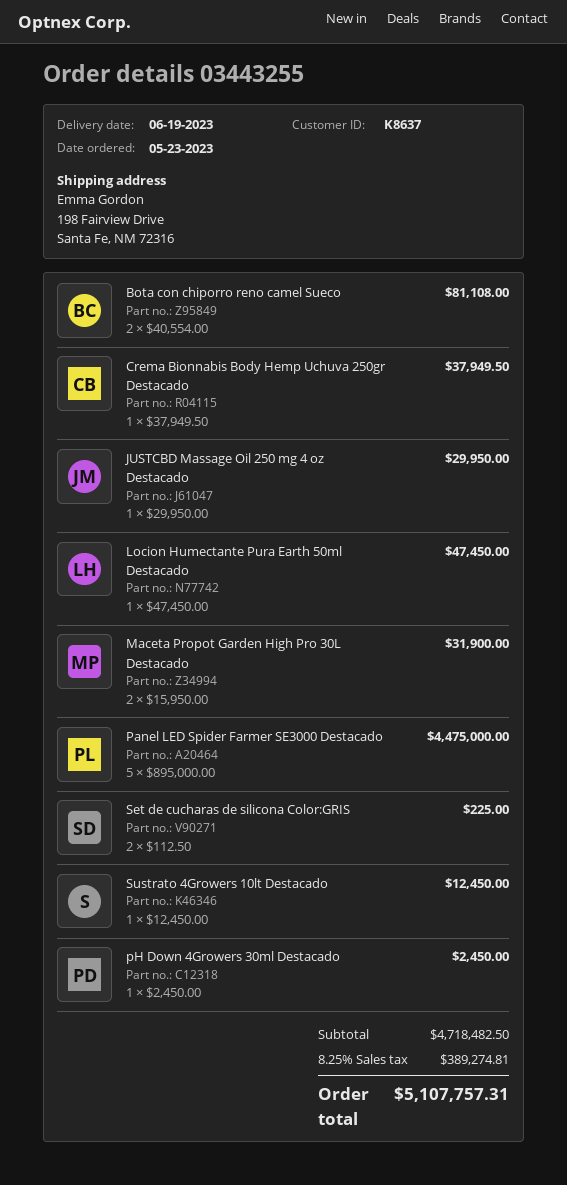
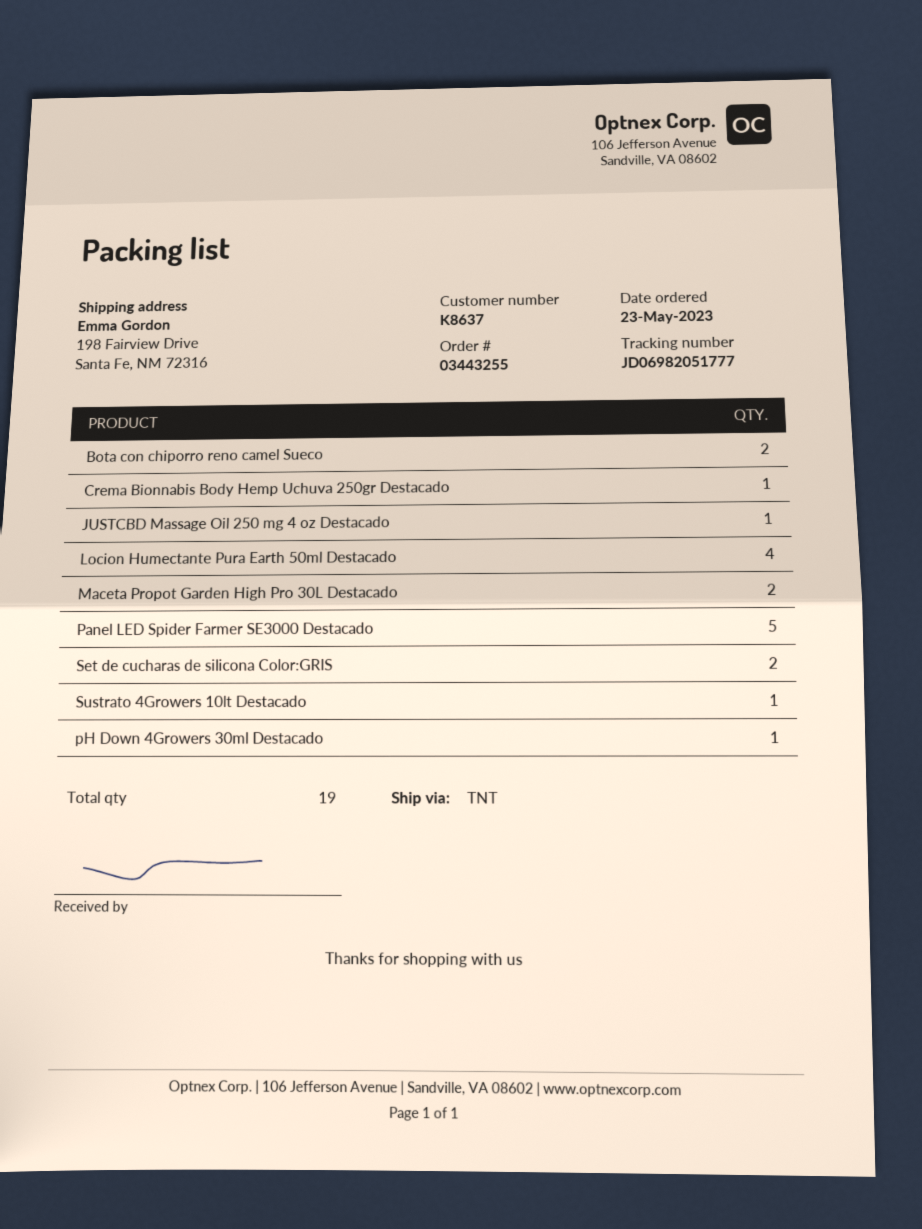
Locion Humectante Pura Earth 50ml Destacado: 1 -> 4

